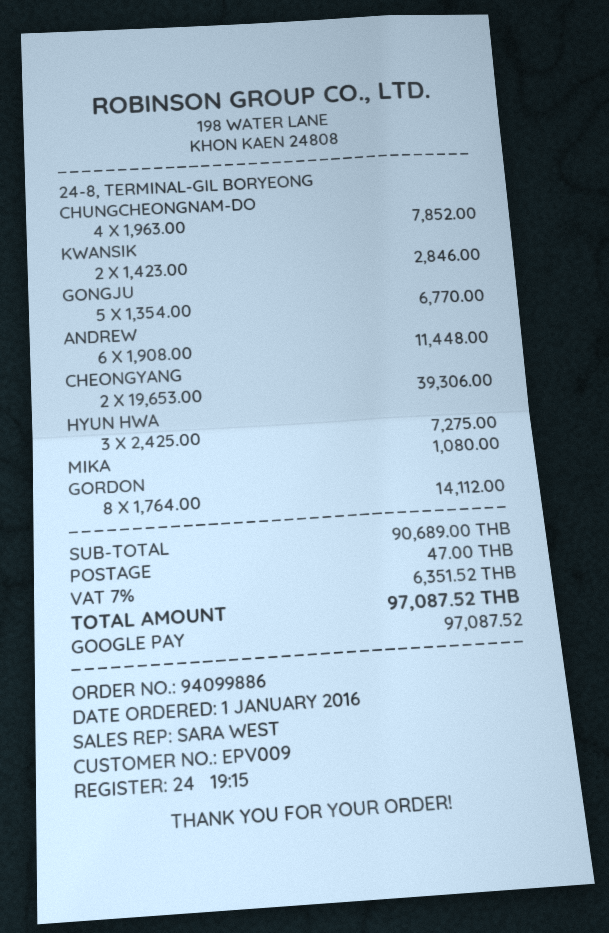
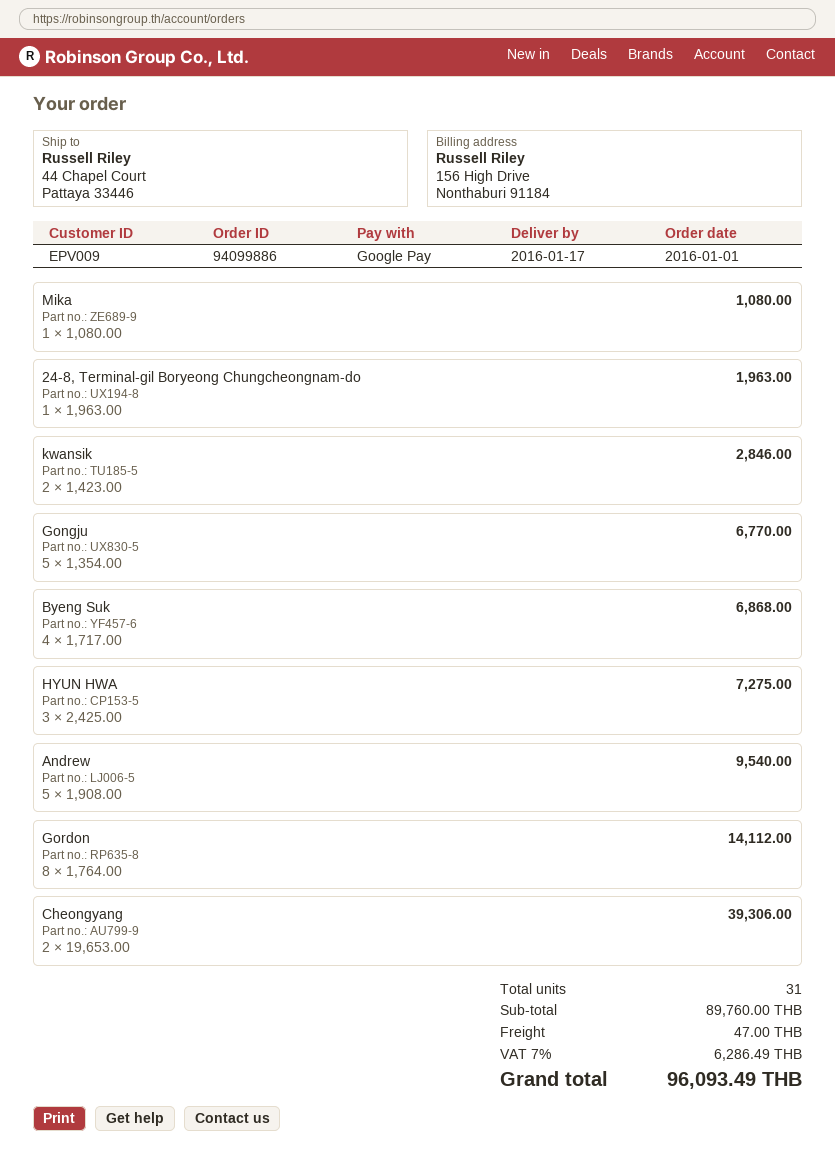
24-8, TERMINAL-GIL BORYEONG CHUNGCHEONGNAM-DO: 4 x 1963.00 = 7852.00 -> 1 x 1963.00 = 1963.00
ANDREW: 6 x 1908.00 = 11448.00 -> 5 x 1908.00 = 9540.00
Byeng Suk: none -> 4 x 1717.00 = 6868.00
subtotal: 90689.00 -> 89760.00
tax: 7% = 6351.52 -> 7% = 6286.49
total: 97087.52 -> 96093.49

